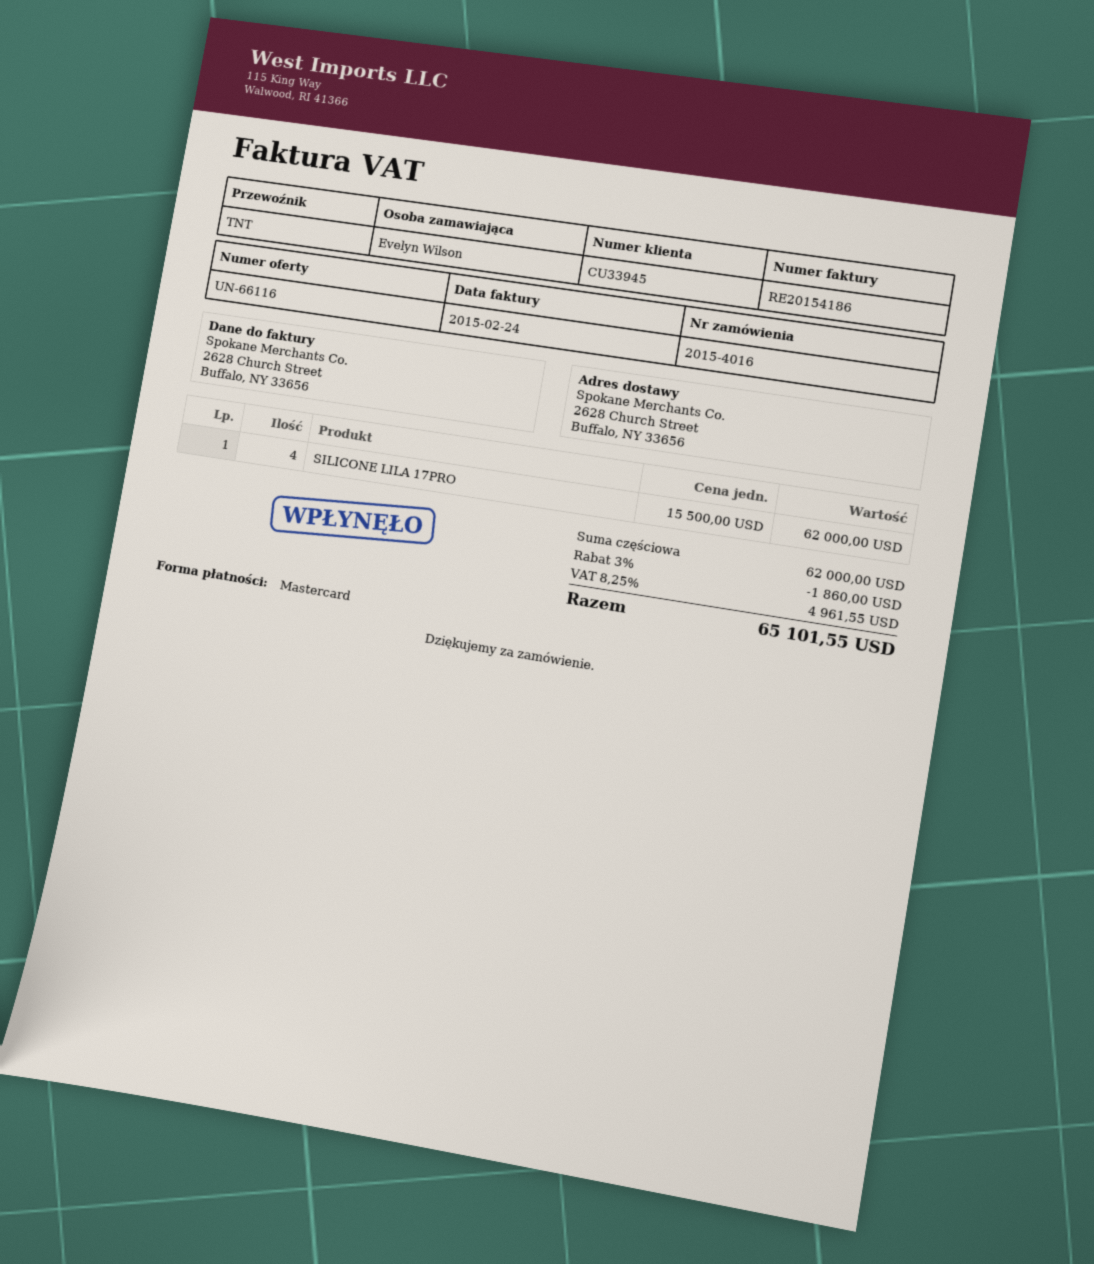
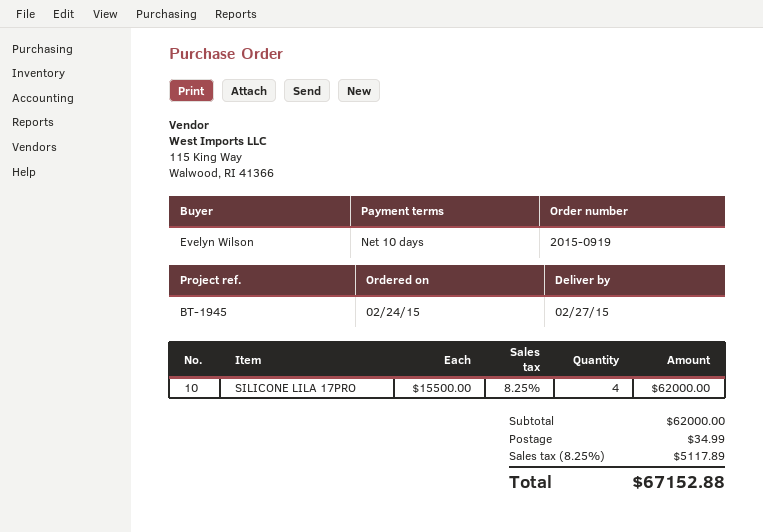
order number: 2015-4016 -> 2015-0919
discount: 3% = 1860.00 -> none
shipping: none -> 34.99
tax: 8.25% = 4961.55 -> 8.25% = 5117.89
total: 65101.55 -> 67152.88

